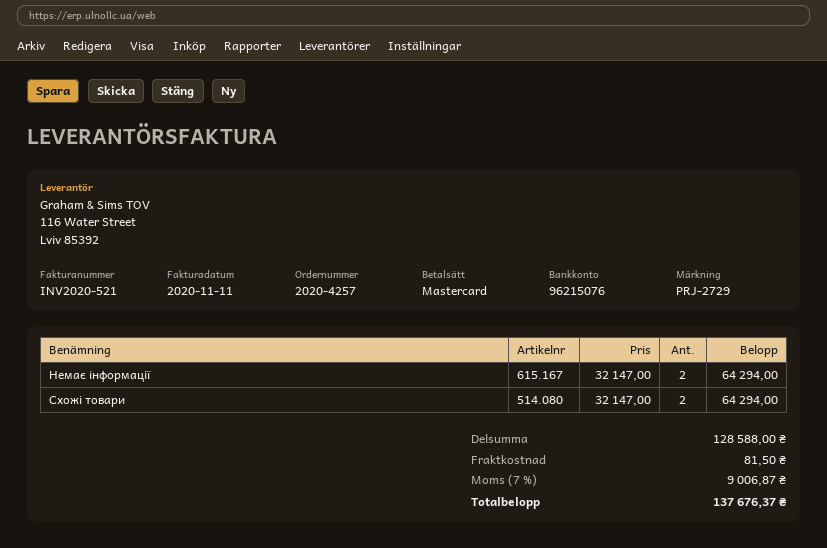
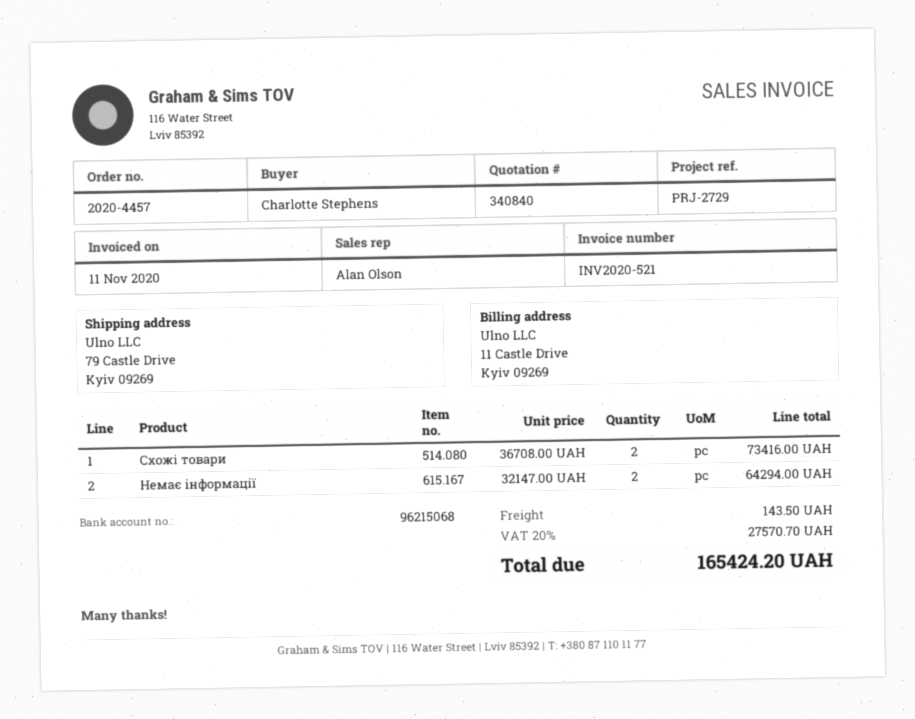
order number: 2020-4257 -> 2020-4457
bank account: 96215076 -> 96215068
Схожі товари: 2 x 32147.00 = 64294.00 -> 2 x 36708.00 = 73416.00
shipping: 81.50 -> 143.50
tax: 7% = 9006.87 -> 20% = 27570.70
total: 137676.37 -> 165424.20

